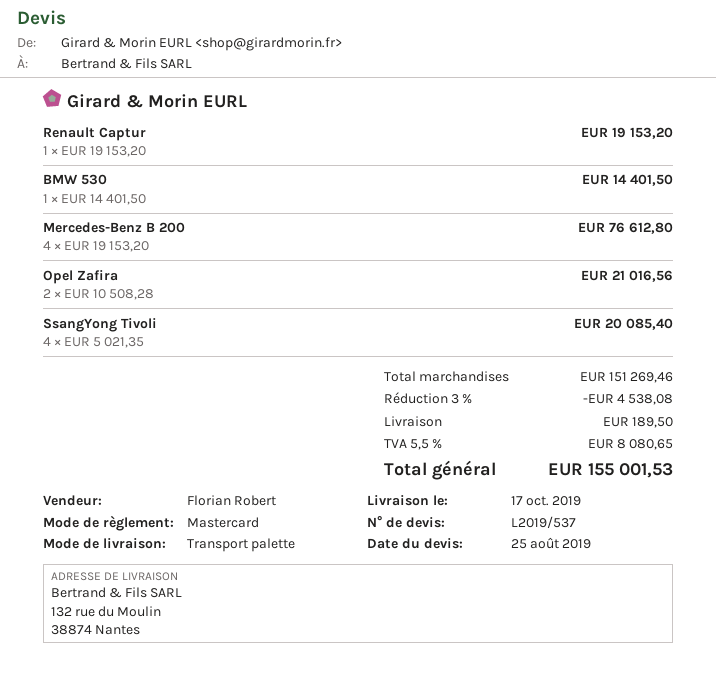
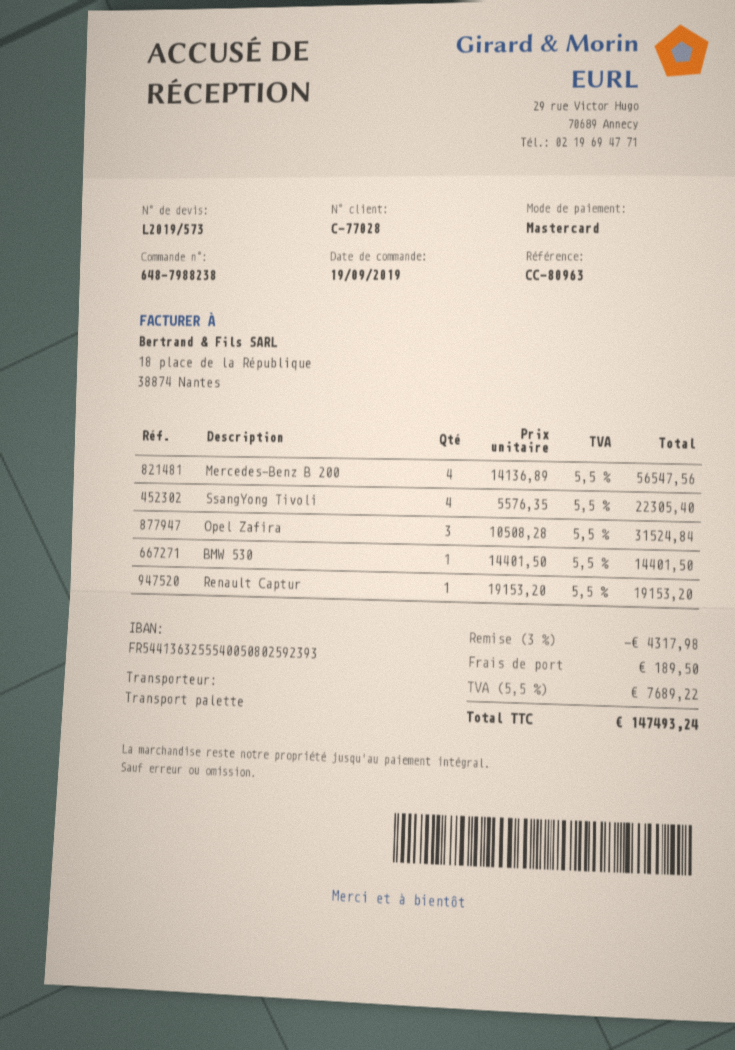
quote number: L2019/537 -> L2019/573
Mercedes-Benz B 200: 4 x 19153.20 = 76612.80 -> 4 x 14136.89 = 56547.56
Opel Zafira: 2 x 10508.28 = 21016.56 -> 3 x 10508.28 = 31524.84
SsangYong Tivoli: 4 x 5021.35 = 20085.40 -> 4 x 5576.35 = 22305.40
discount: 3% = 4538.08 -> 3% = 4317.98
tax: 5.5% = 8080.65 -> 5.5% = 7689.22
total: 155001.53 -> 147493.24

